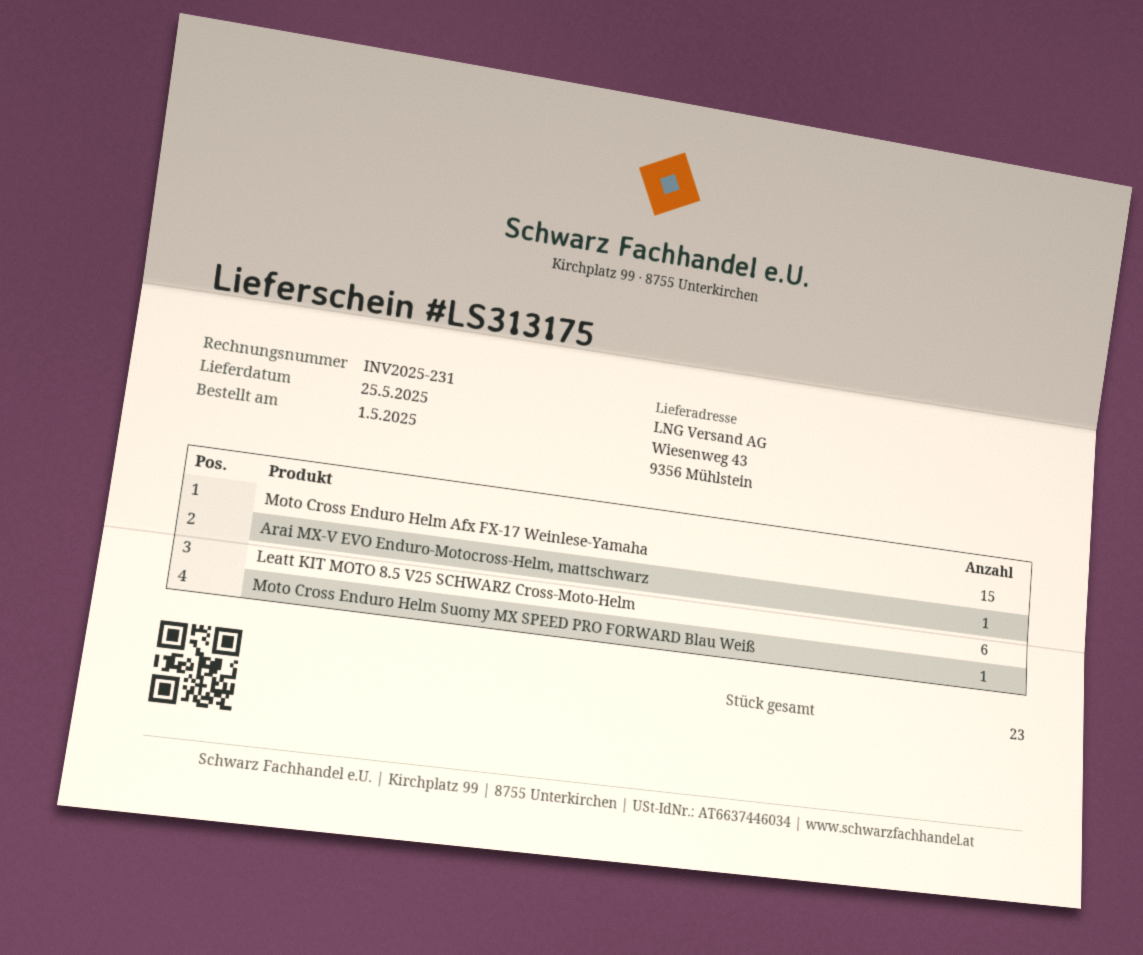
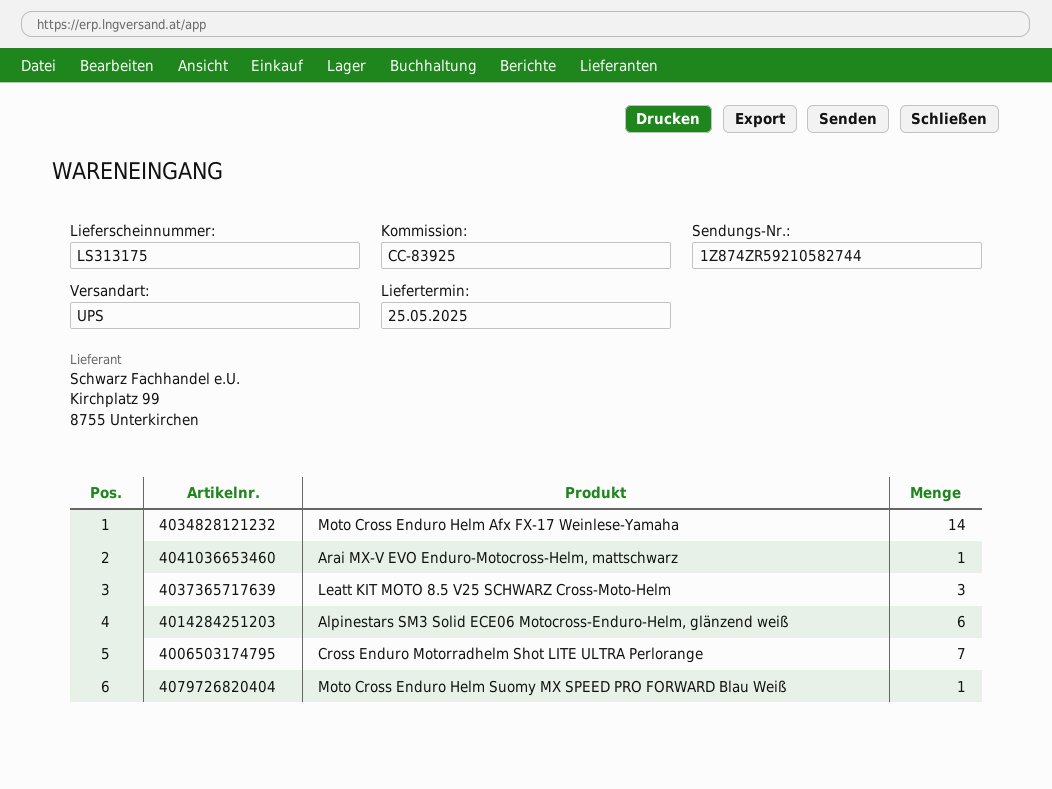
Moto Cross Enduro Helm Afx FX-17 Weinlese-Yamaha: 15 -> 14
Leatt KIT MOTO 8.5 V25 SCHWARZ Cross-Moto-Helm: 6 -> 3
Alpinestars SM3 Solid ECE06 Motocross-Enduro-Helm, glänzend weiß: none -> 6
Cross Enduro Motorradhelm Shot LITE ULTRA Perlorange: none -> 7

